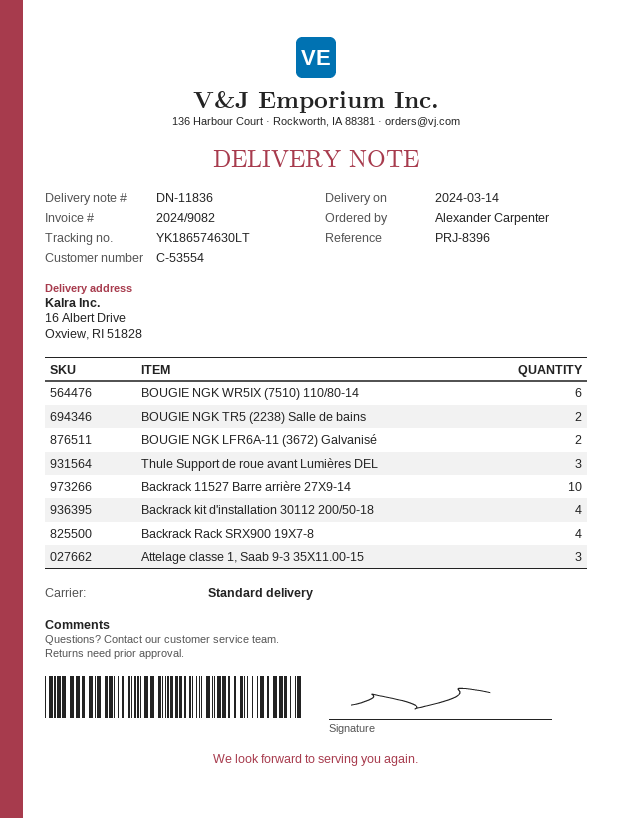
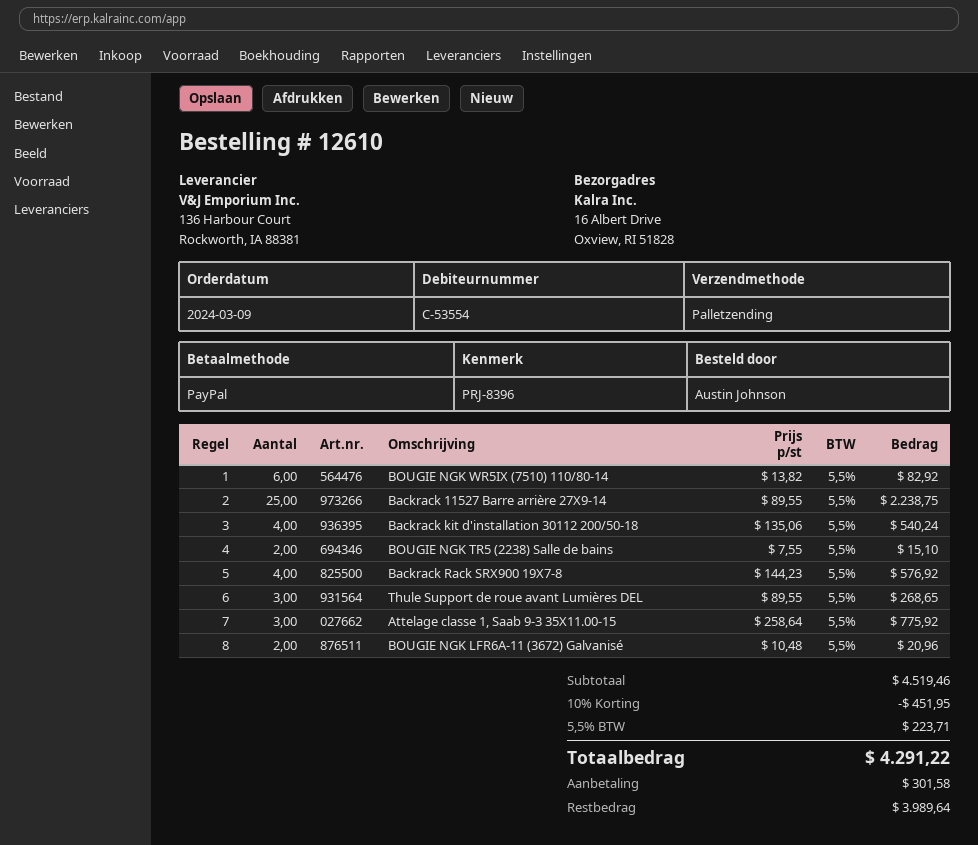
ordered by: Alexander Carpenter -> Austin Johnson
shipping method: standard -> pallet freight
Backrack 11527 Barre arrière 27X9-14: 10 -> 25

